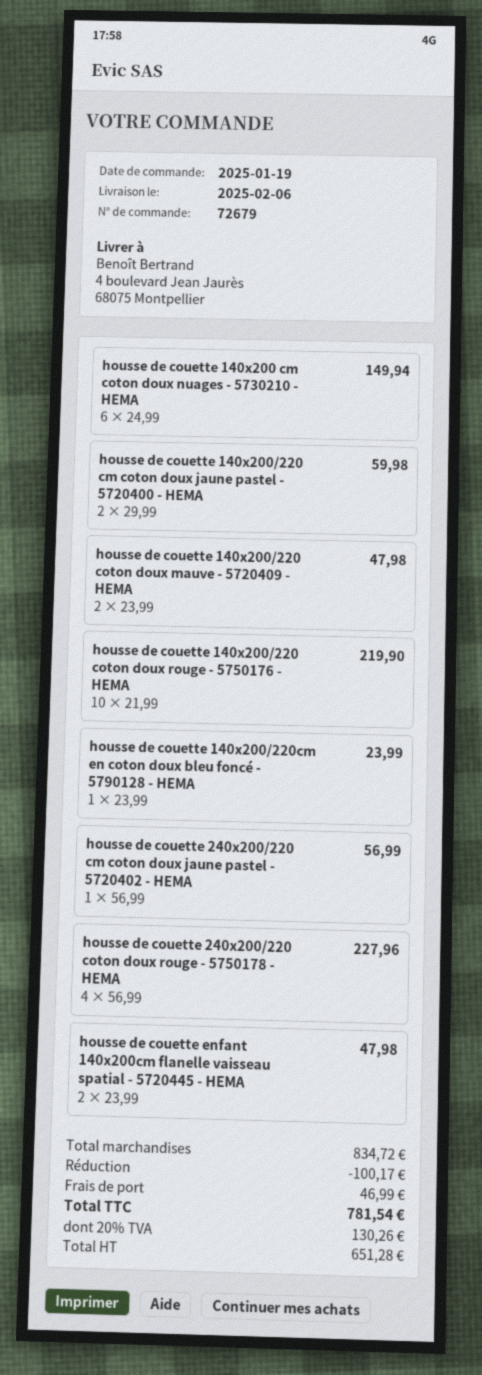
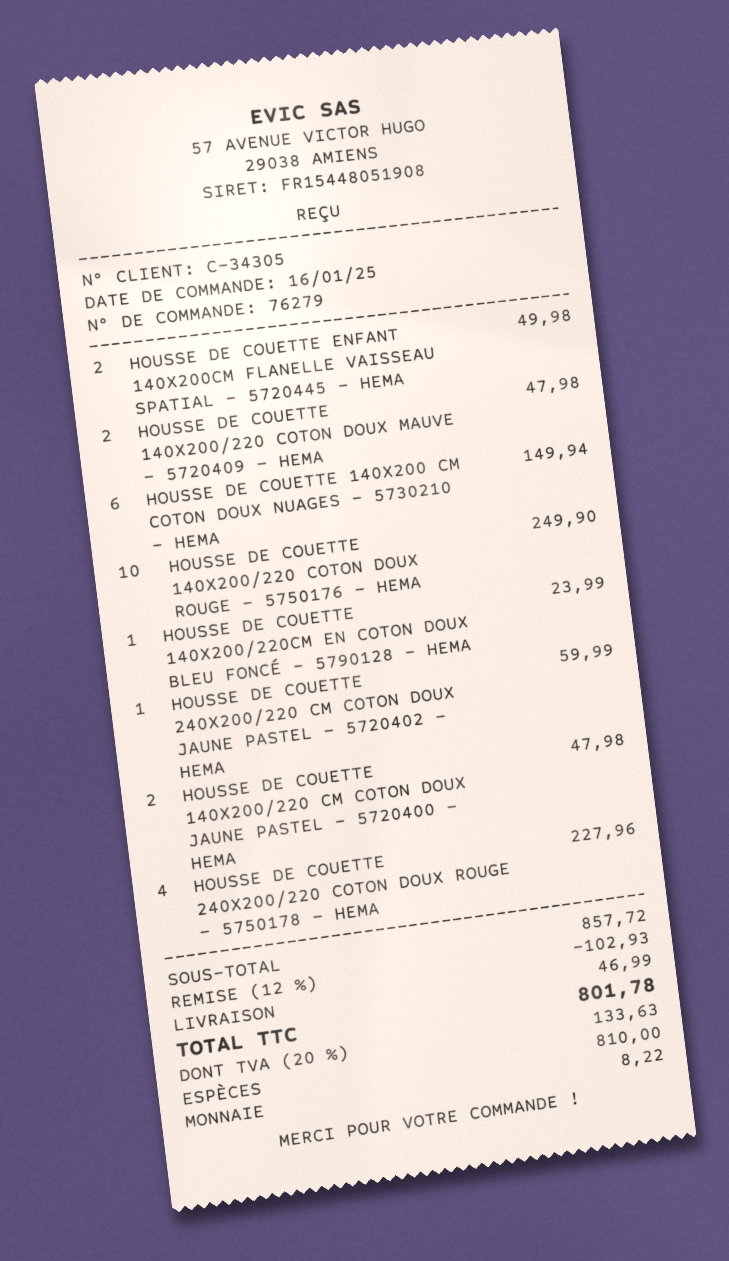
order number: 72679 -> 76279
order date: 2025-01-19 -> 2025-01-16
housse de couette 140x200/220 cm coton doux jaune pastel - 5720400 - HEMA: 2 for 59.98 -> 2 for 47.98
housse de couette 140x200/220 coton doux rouge - 5750176 - HEMA: 10 for 219.90 -> 10 for 249.90
housse de couette 240x200/220 cm coton doux jaune pastel - 5720402 - HEMA: 1 for 56.99 -> 1 for 59.99
housse de couette enfant 140x200cm flanelle vaisseau spatial - 5720445 - HEMA: 2 for 47.98 -> 2 for 49.98
subtotal: 834.72 -> 857.72
discount: 100.17 -> 102.93
tax: 20% = 130.26 -> 20% = 133.63
total: 781.54 -> 801.78

